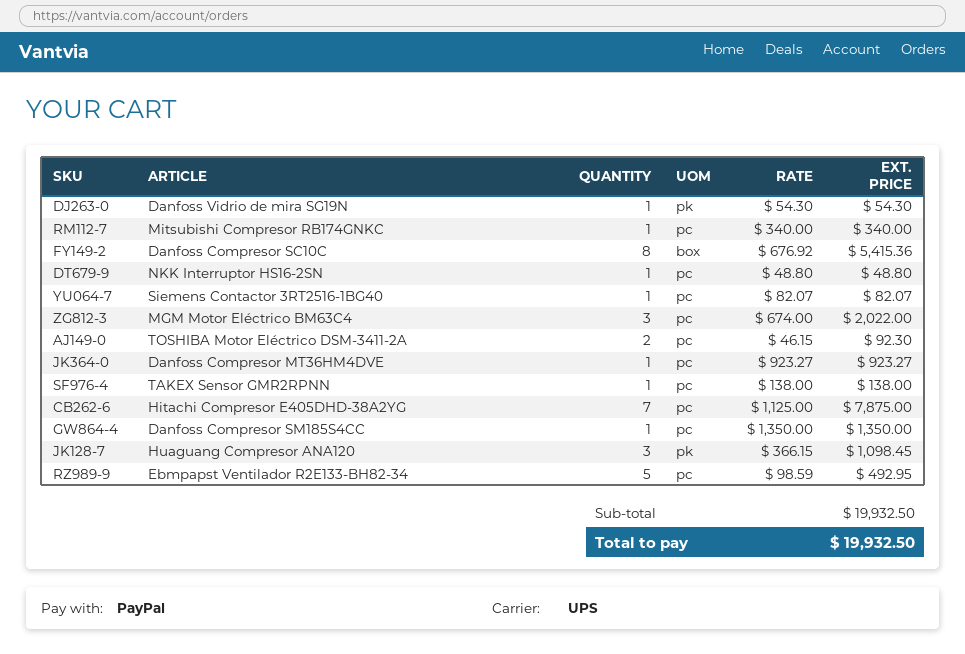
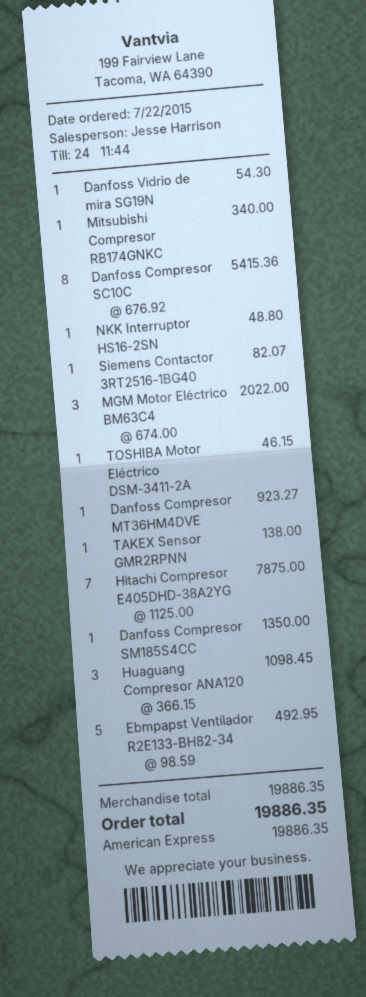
payment method: PayPal -> American Express
TOSHIBA Motor Eléctrico DSM-3411-2A: 2 x 46.15 = 92.30 -> 1 x 46.15 = 46.15
subtotal: 19932.50 -> 19886.35
total: 19932.50 -> 19886.35

